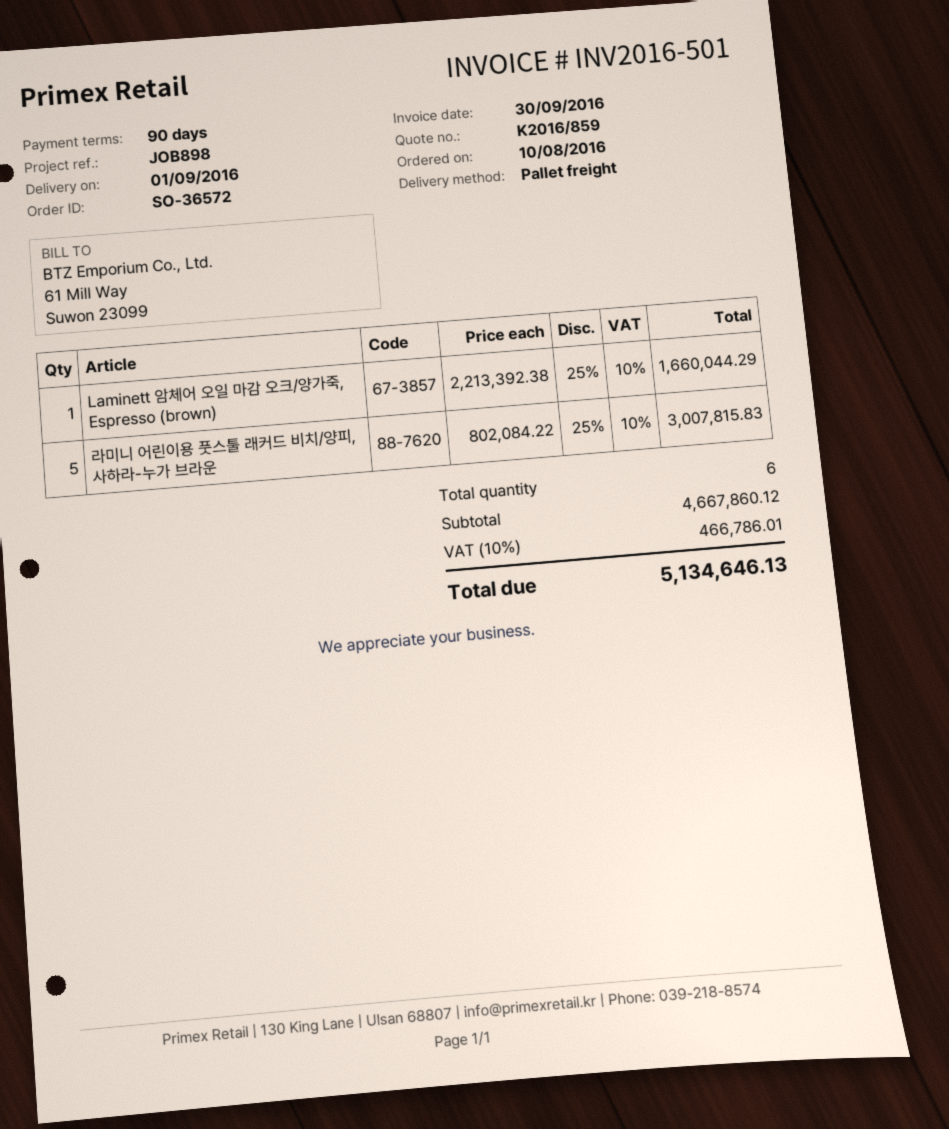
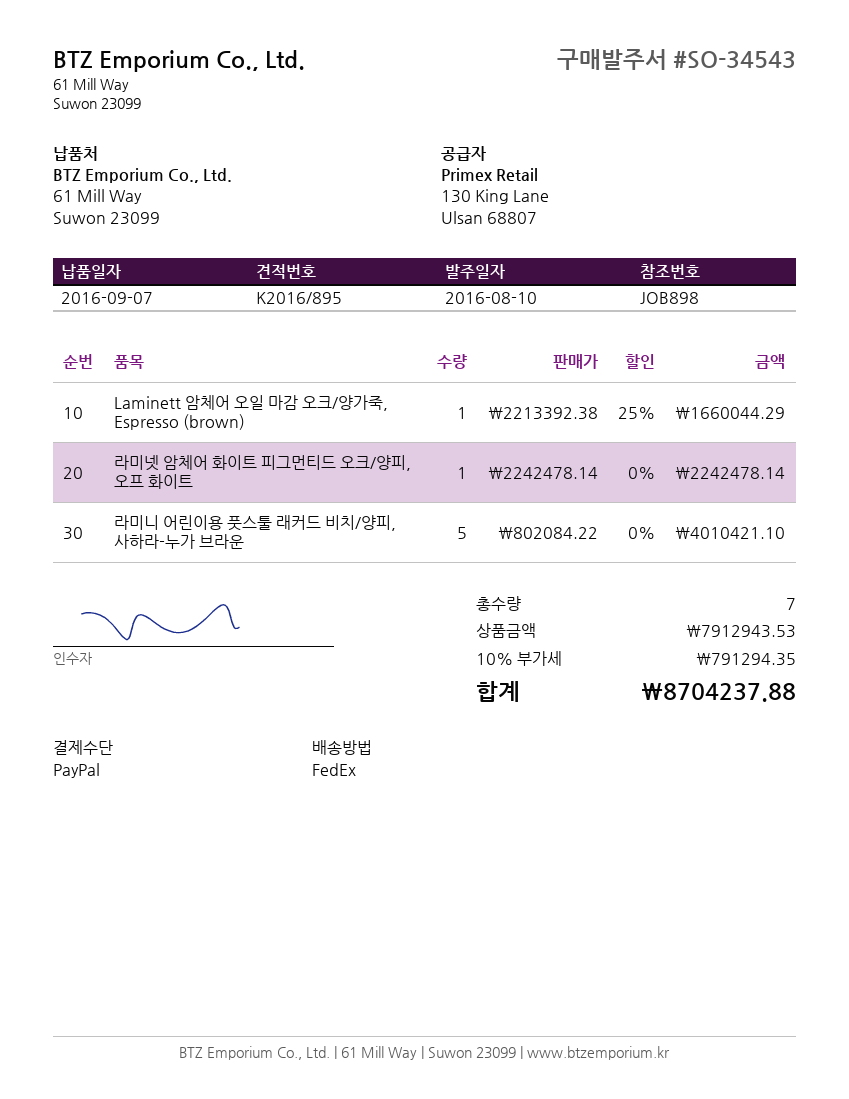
quote number: K2016/859 -> K2016/895
order number: SO-36572 -> SO-34543
delivery date: 2016-09-01 -> 2016-09-07
shipping method: pallet freight -> FedEx
라미니 어린이용 풋스툴 래커드 비치/양피, 사하라-누가 브라운: 5 x 802084.22 - 25% = 3007815.83 -> 5 x 802084.22 = 4010421.10
라미넷 암체어 화이트 피그먼티드 오크/양피, 오프 화이트: none -> 1 x 2242478.14 = 2242478.14
total quantity: 6 -> 7
subtotal: 4667860.12 -> 7912943.53
tax: 10% = 466786.01 -> 10% = 791294.35
total: 5134646.13 -> 8704237.88

